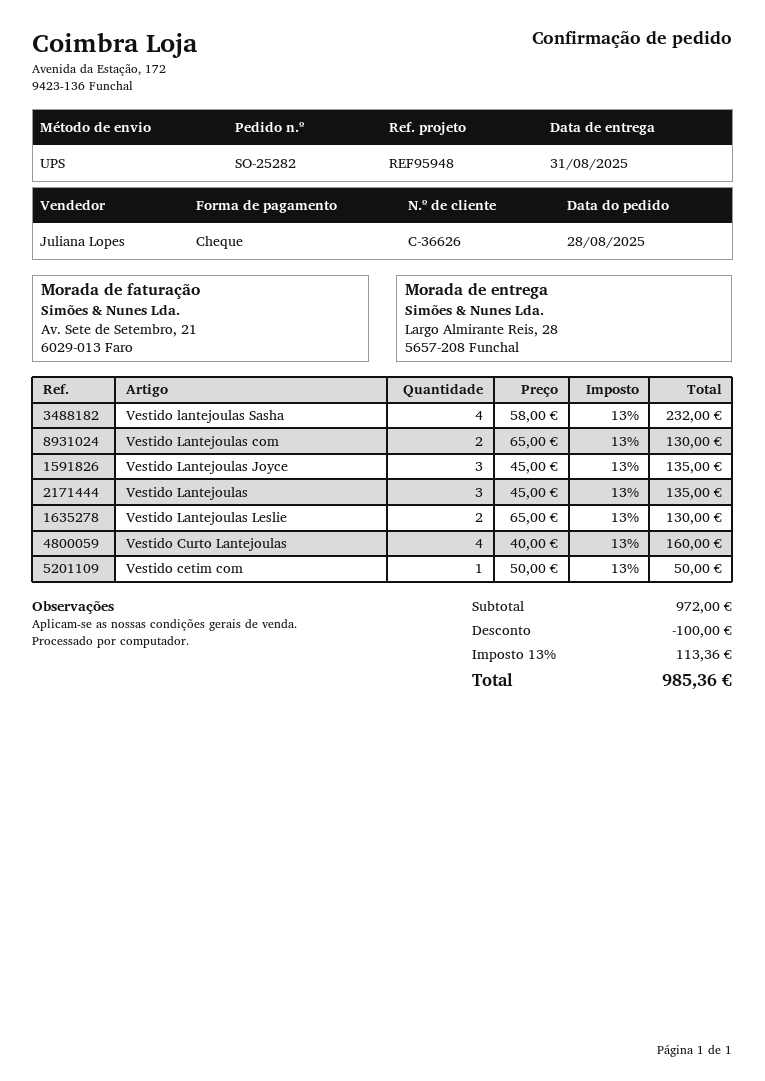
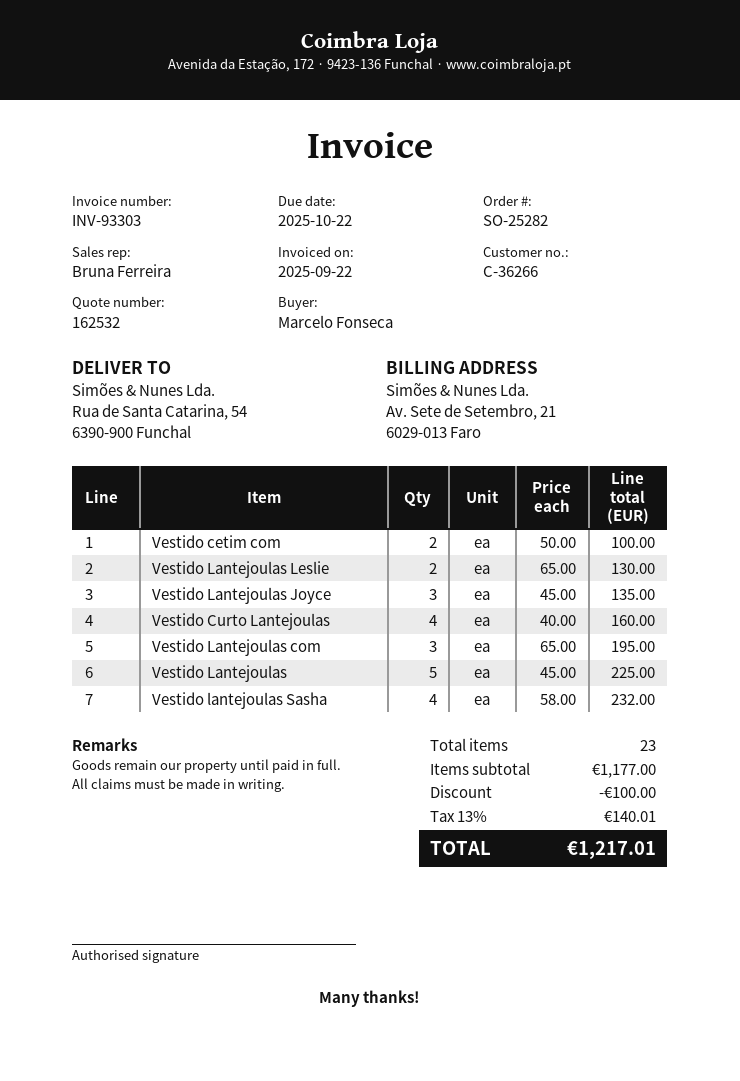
customer number: C-36626 -> C-36266
sales rep: Juliana Lopes -> Bruna Ferreira
ship to: Largo Almirante Reis, 28, 5657-208 Funchal -> Rua de Santa Catarina, 54, 6390-900 Funchal
Vestido Lantejoulas com: 2 x 65.00 = 130.00 -> 3 x 65.00 = 195.00
Vestido Lantejoulas: 3 x 45.00 = 135.00 -> 5 x 45.00 = 225.00
Vestido cetim com: 1 x 50.00 = 50.00 -> 2 x 50.00 = 100.00
subtotal: 972.00 -> 1177.00
tax: 13% = 113.36 -> 13% = 140.01
total: 985.36 -> 1217.01

